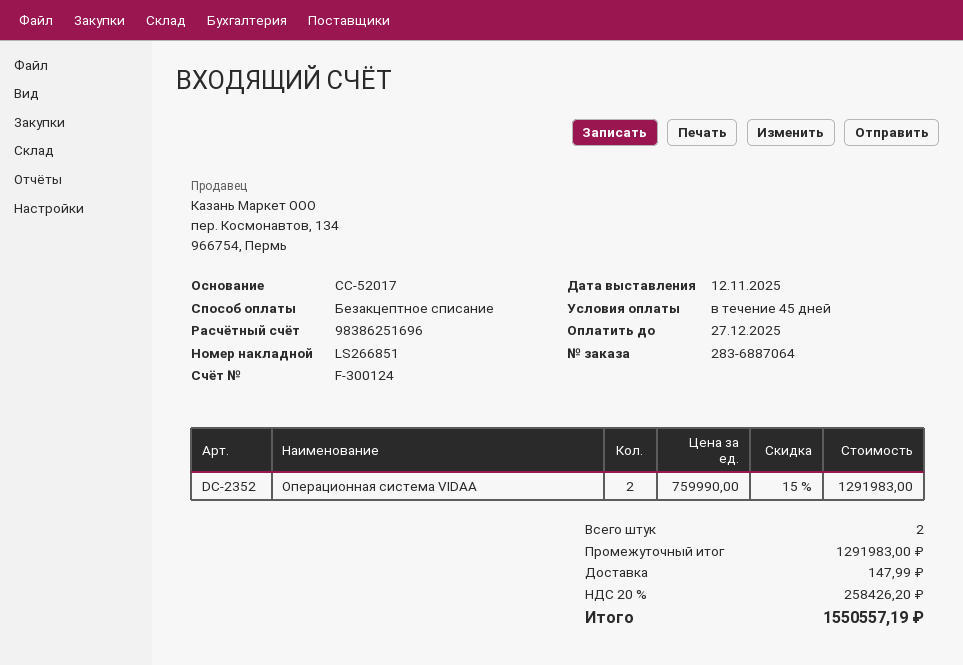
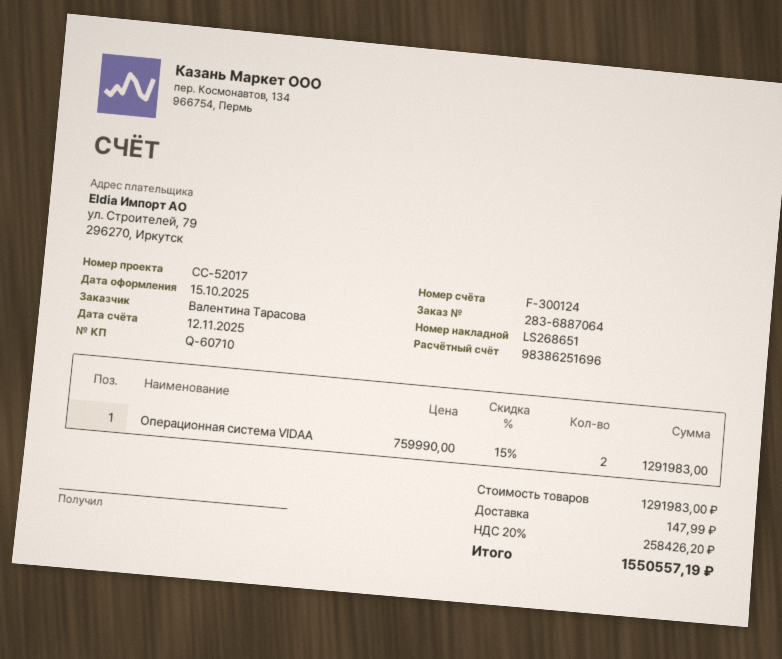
delivery note number: LS266851 -> LS268651

